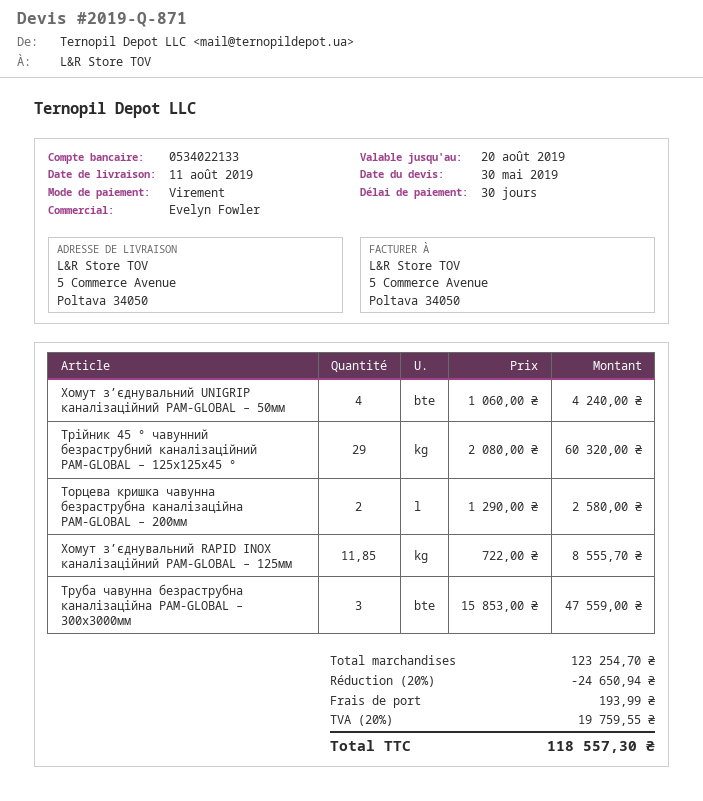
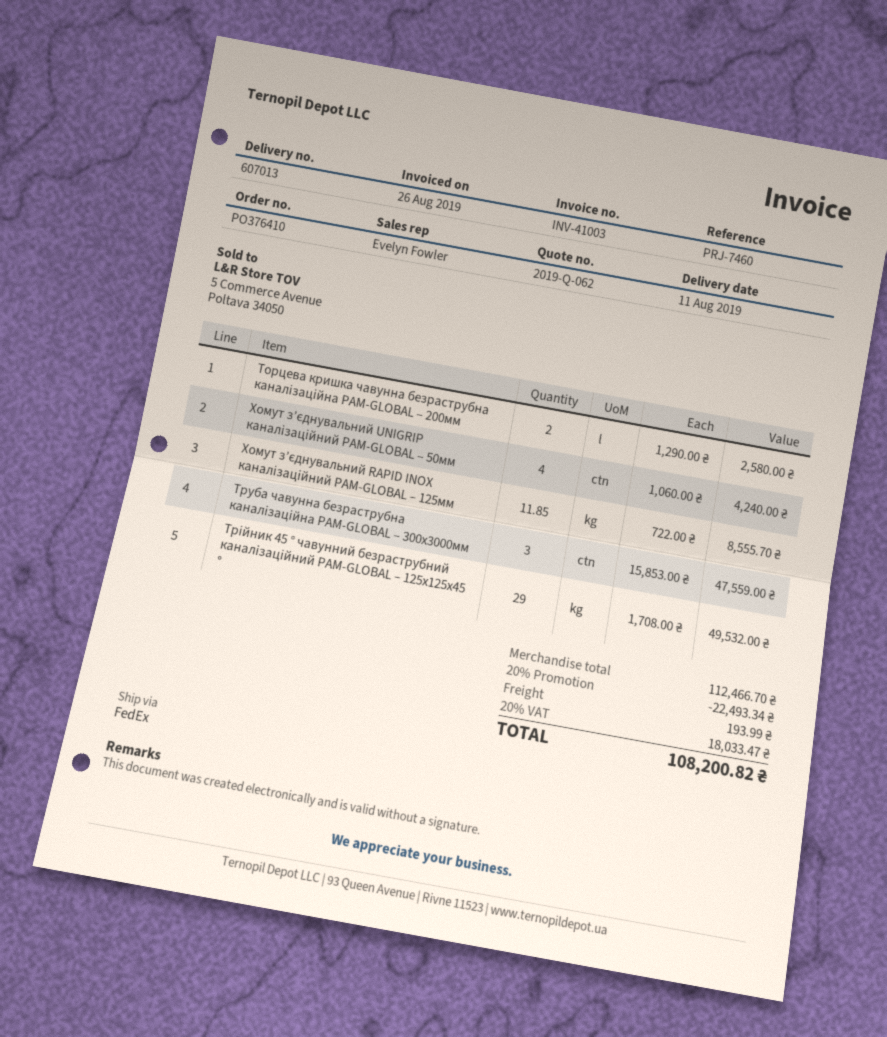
quote number: 2019-Q-871 -> 2019-Q-062
Трійник 45 ° чавунний безраструбний каналізаційний PAM-GLOBAL – 125х125х45 °: 29 x 2080.00 = 60320.00 -> 29 x 1708.00 = 49532.00
subtotal: 123254.70 -> 112466.70
discount: 20% = 24650.94 -> 20% = 22493.34
tax: 20% = 19759.55 -> 20% = 18033.47
total: 118557.30 -> 108200.82

